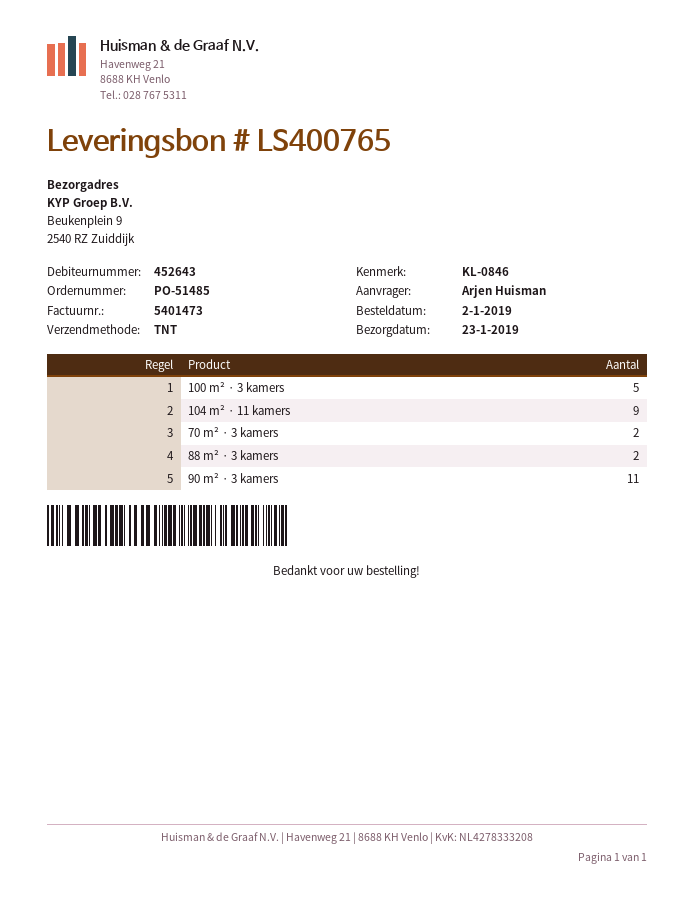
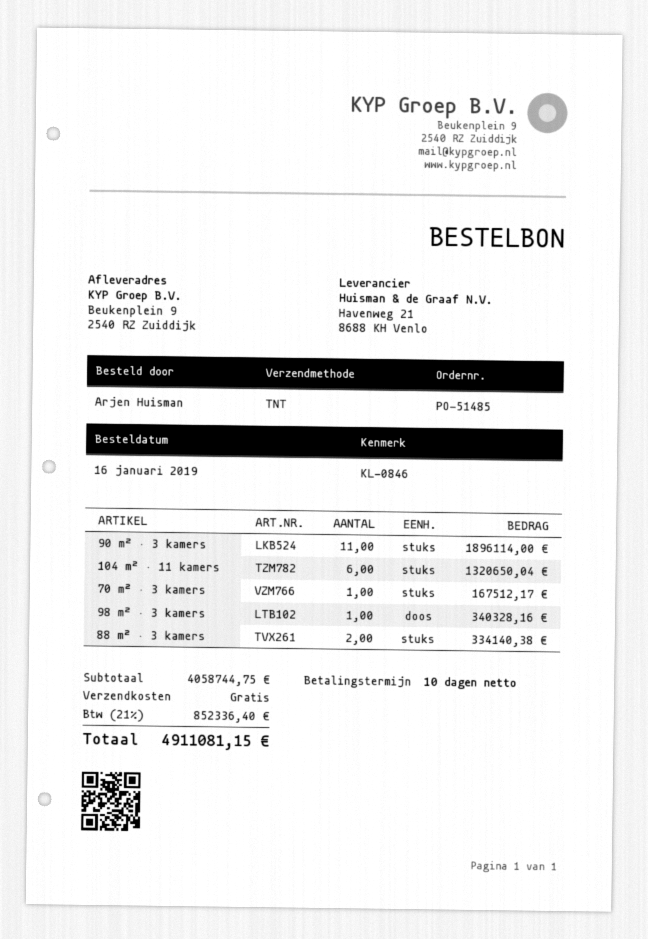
order date: 2019-01-02 -> 2019-01-16
100 m² · 3 kamers: 5 -> none
104 m² · 11 kamers: 9 -> 6
70 m² · 3 kamers: 2 -> 1
98 m² · 3 kamers: none -> 1

